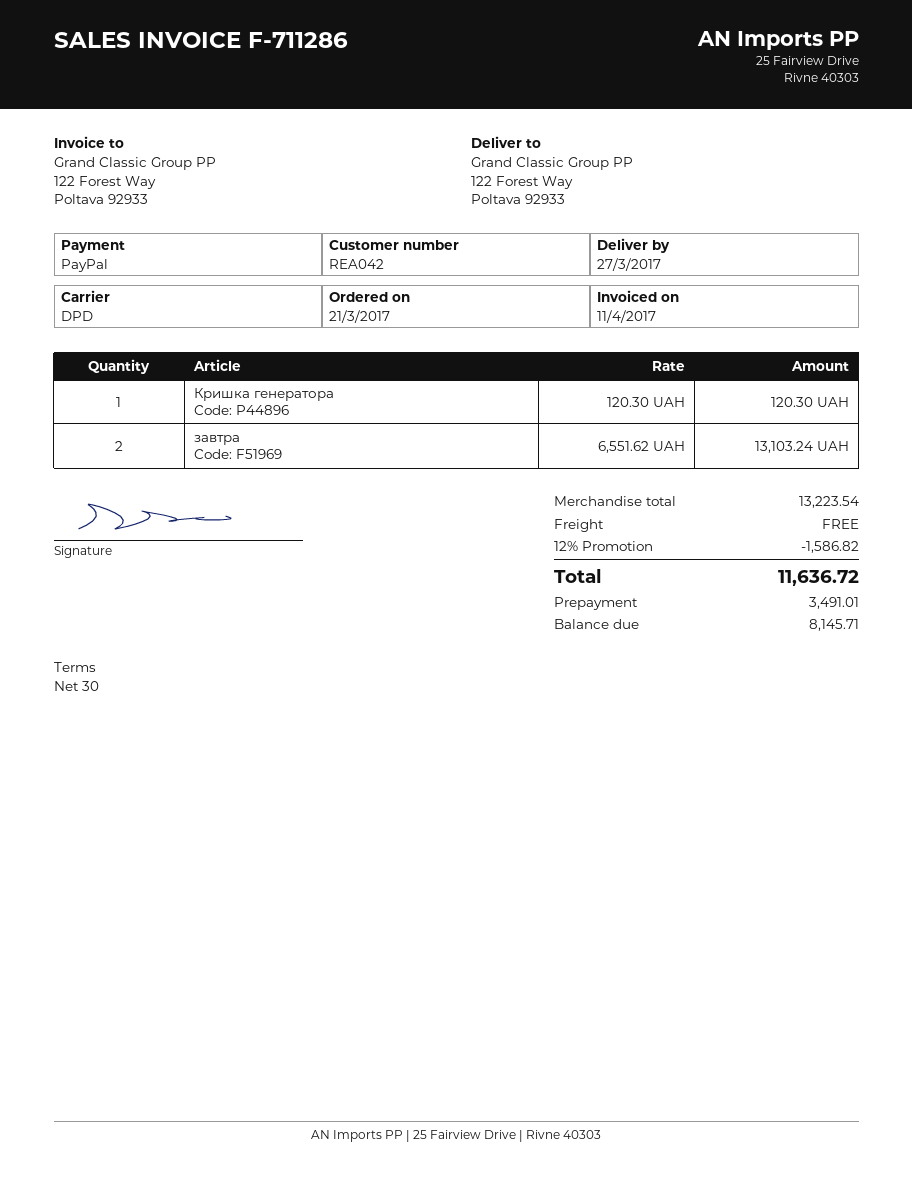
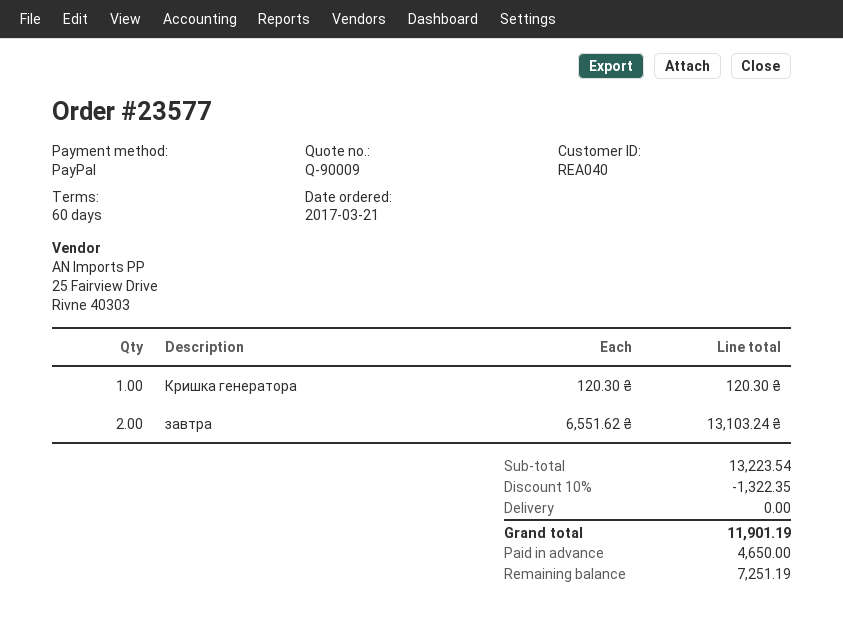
payment terms: 30 days -> 60 days
customer number: REA042 -> REA040
discount: 12% = 1586.82 -> 10% = 1322.35
total: 11636.72 -> 11901.19
deposit: 3491.01 -> 4650.00
balance: 8145.71 -> 7251.19

